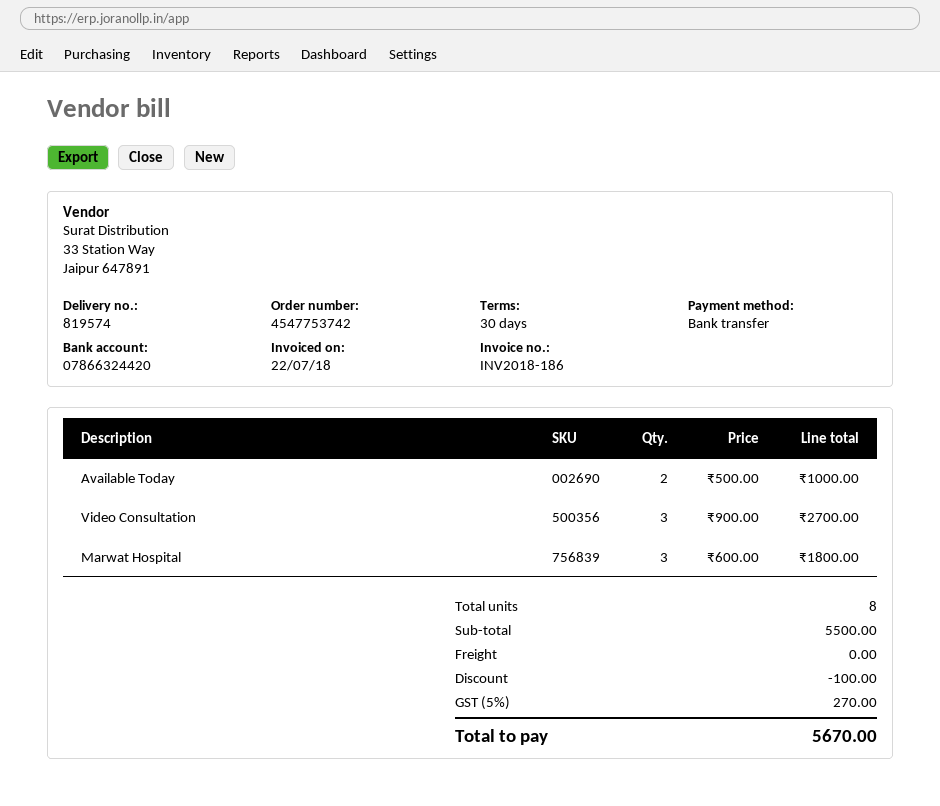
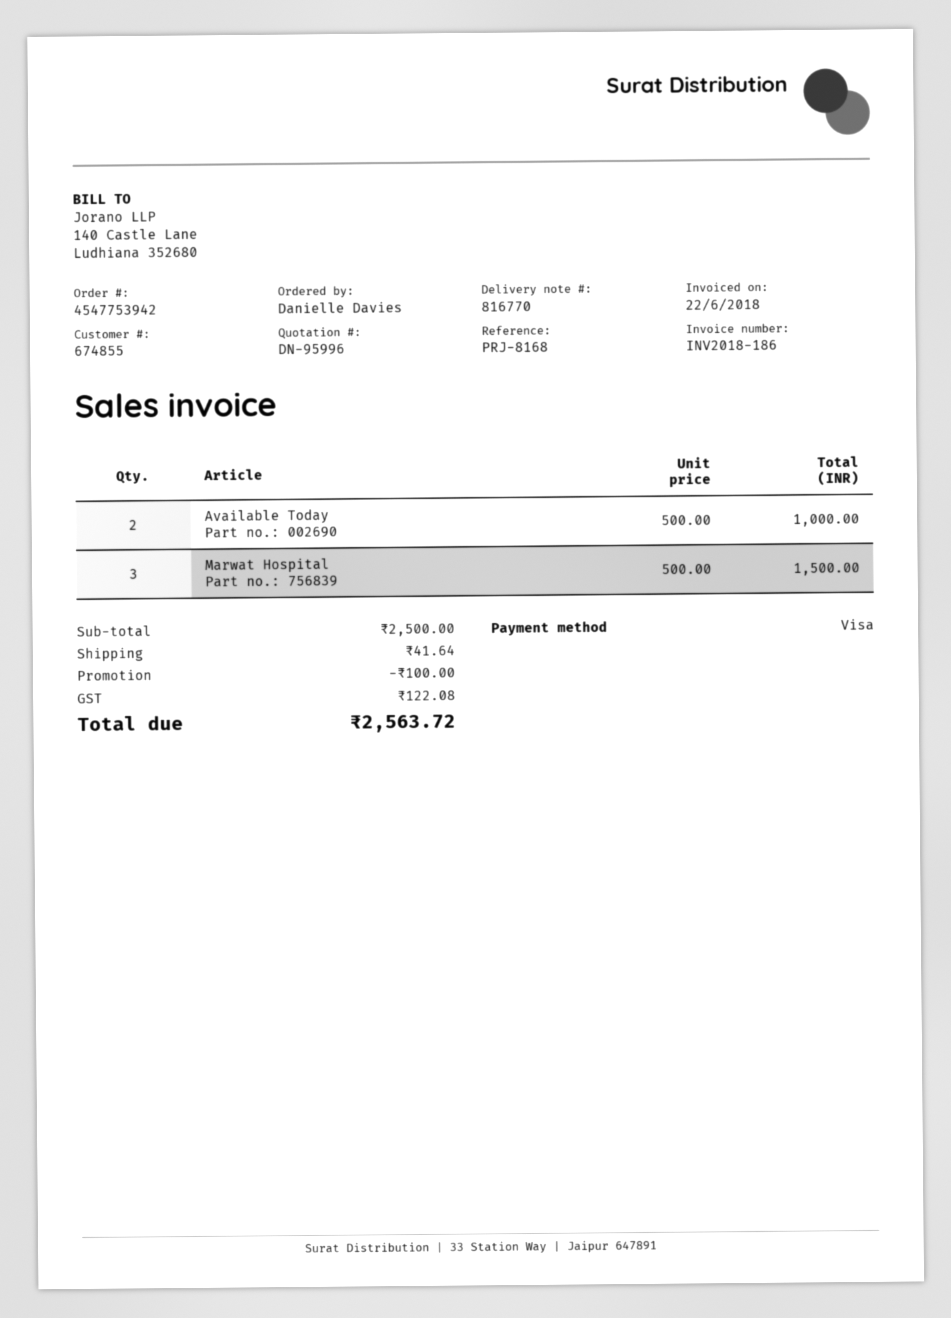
order number: 4547753742 -> 4547753942
delivery note number: 819574 -> 816770
invoice date: 2018-07-22 -> 2018-06-22
payment method: bank transfer -> Visa
Video Consultation: 3 x 900.00 = 2700.00 -> none
Marwat Hospital: 3 x 600.00 = 1800.00 -> 3 x 500.00 = 1500.00
subtotal: 5500.00 -> 2500.00
shipping: 0.00 -> 41.64
tax: 270.00 -> 122.08
total: 5670.00 -> 2563.72

